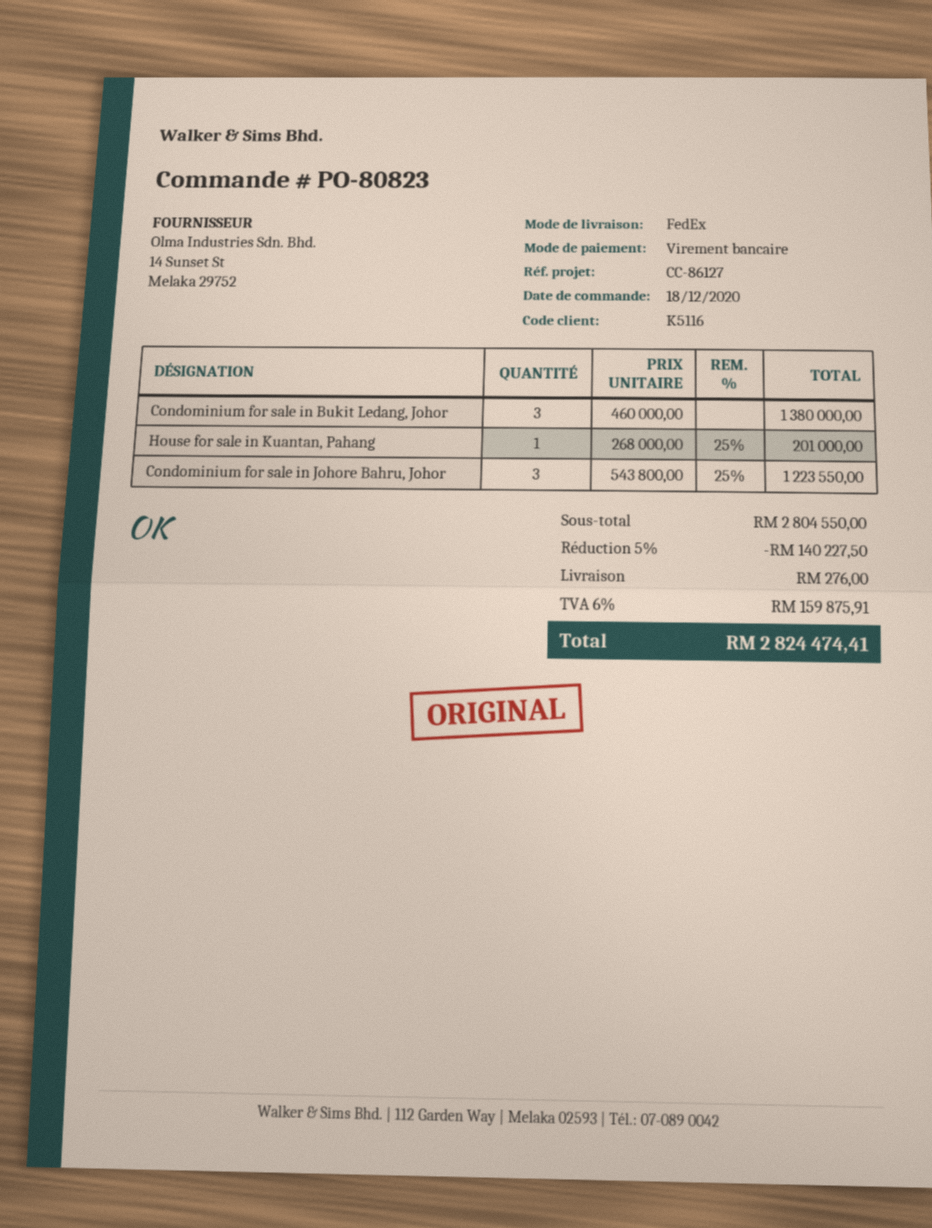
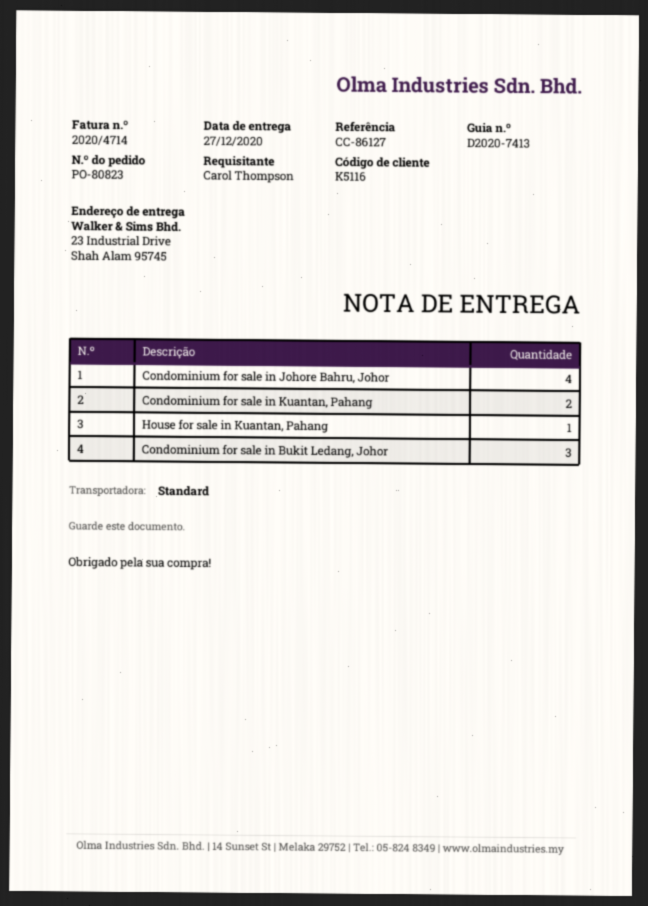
shipping method: FedEx -> standard
Condominium for sale in Johore Bahru, Johor: 3 -> 4
Condominium for sale in Kuantan, Pahang: none -> 2

